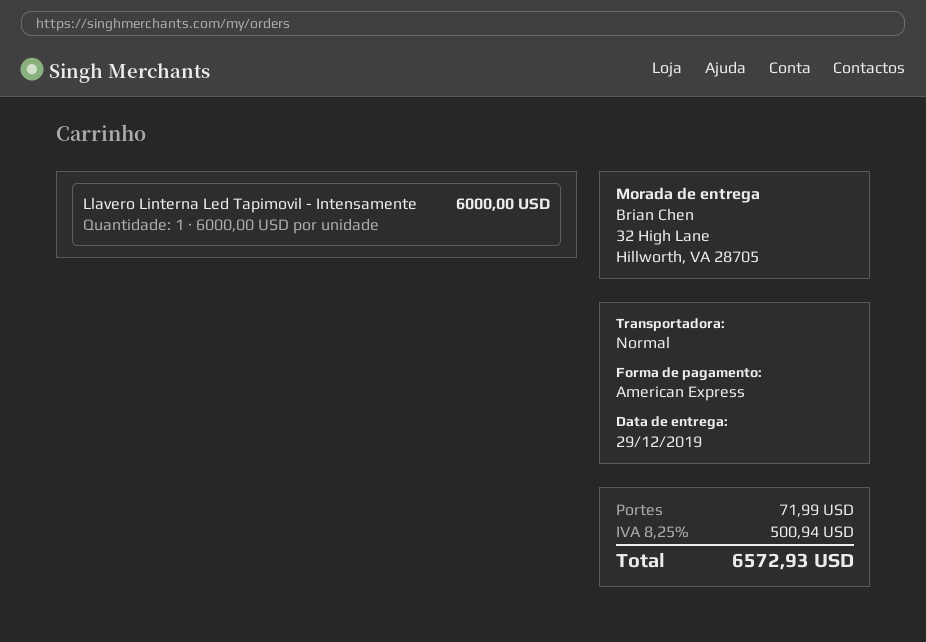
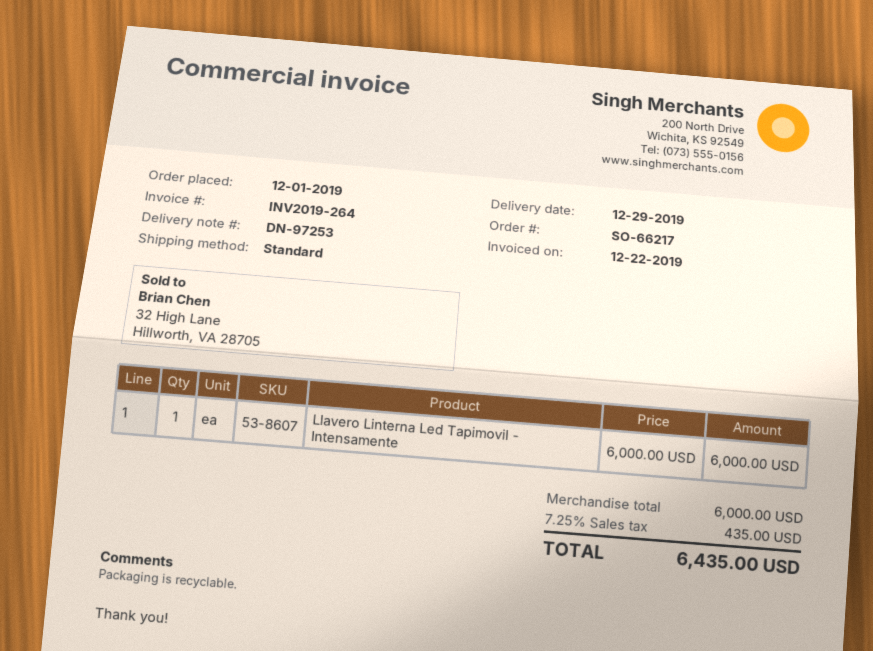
shipping: 71.99 -> none
tax: 8.25% = 500.94 -> 7.25% = 435.00
total: 6572.93 -> 6435.00

